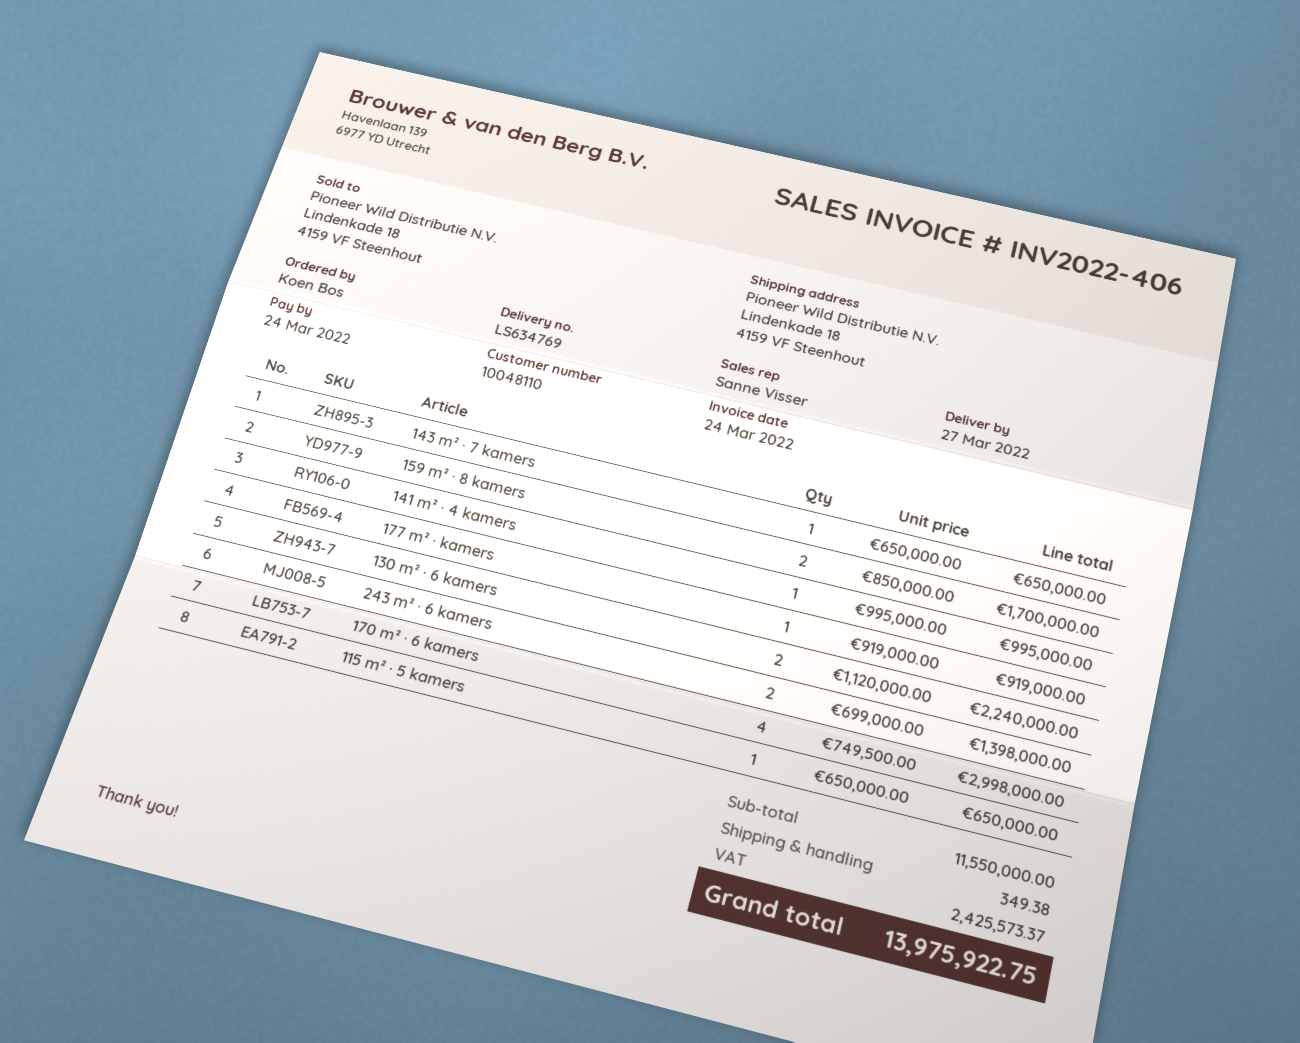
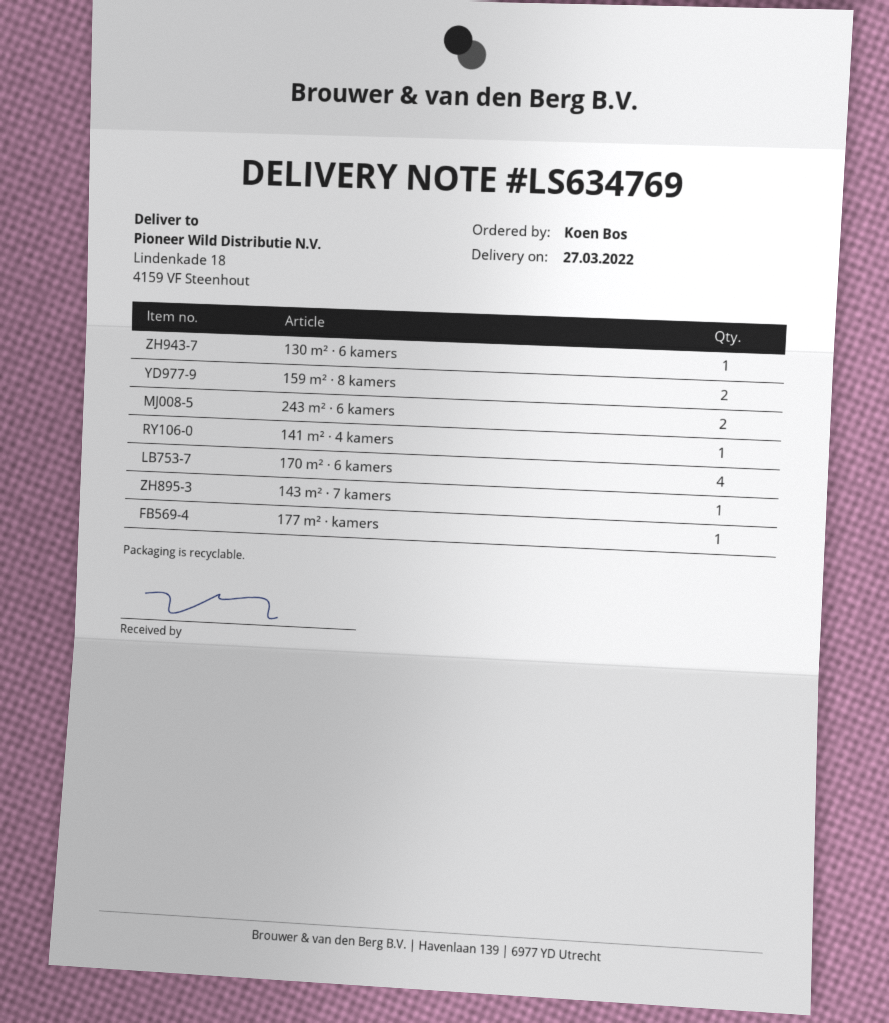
130 m² · 6 kamers: 2 -> 1
115 m² · 5 kamers: 1 -> none

